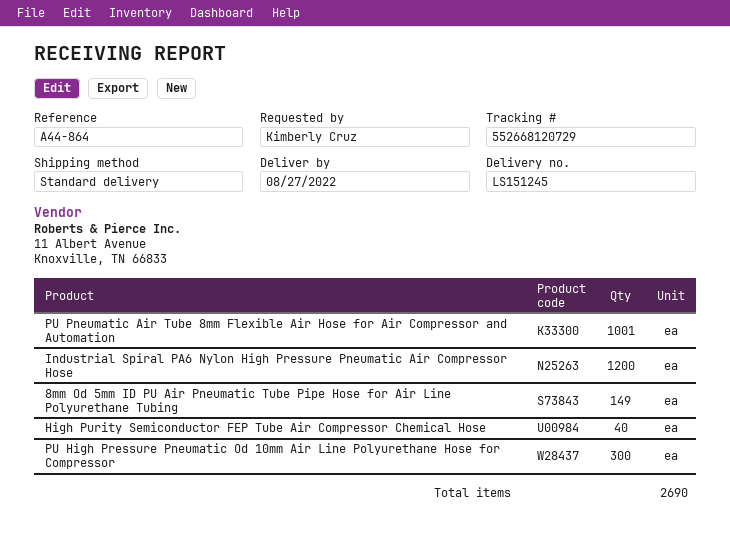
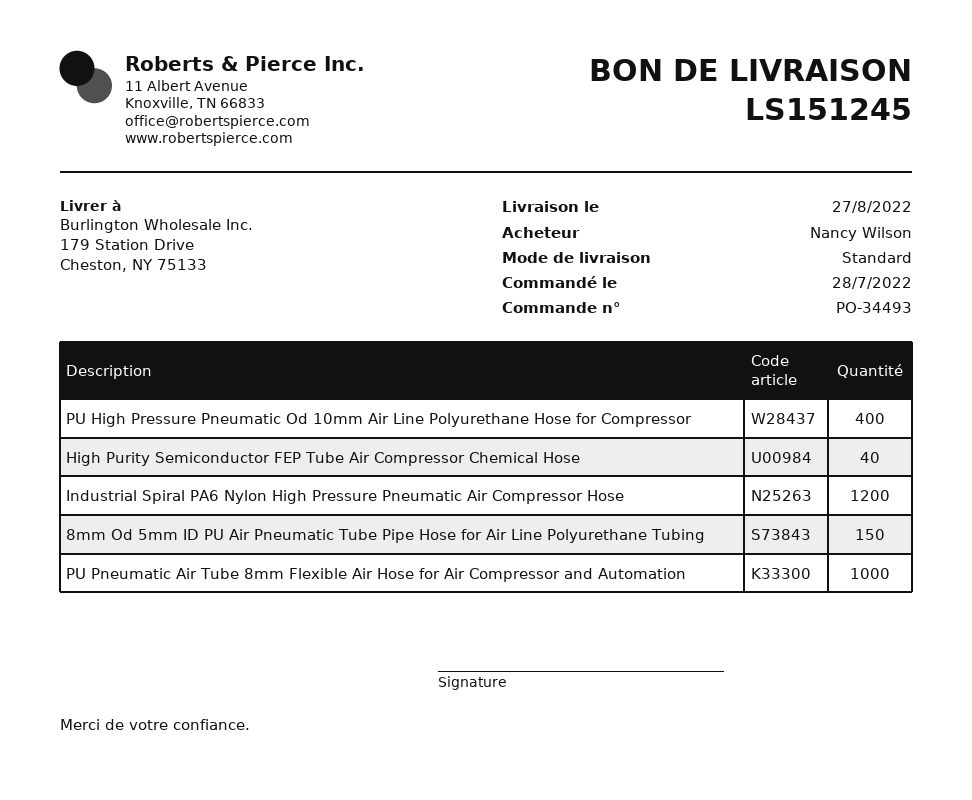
ordered by: Kimberly Cruz -> Nancy Wilson
PU Pneumatic Air Tube 8mm Flexible Air Hose for Air Compressor and Automation: 1001 -> 1000
8mm Od 5mm ID PU Air Pneumatic Tube Pipe Hose for Air Line Polyurethane Tubing: 149 -> 150
PU High Pressure Pneumatic Od 10mm Air Line Polyurethane Hose for Compressor: 300 -> 400

